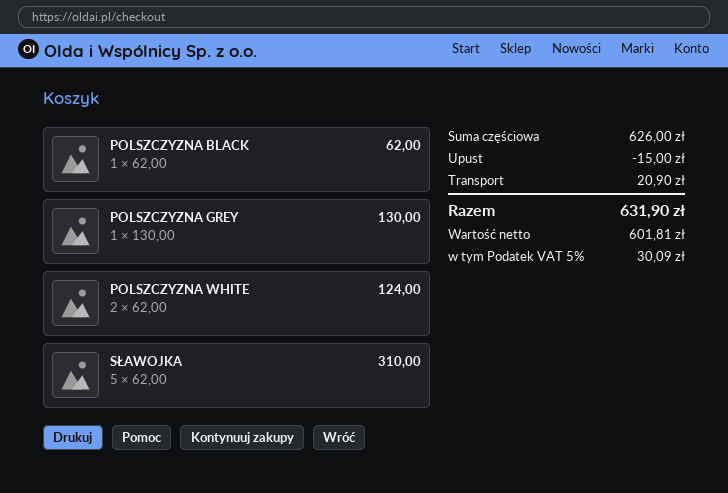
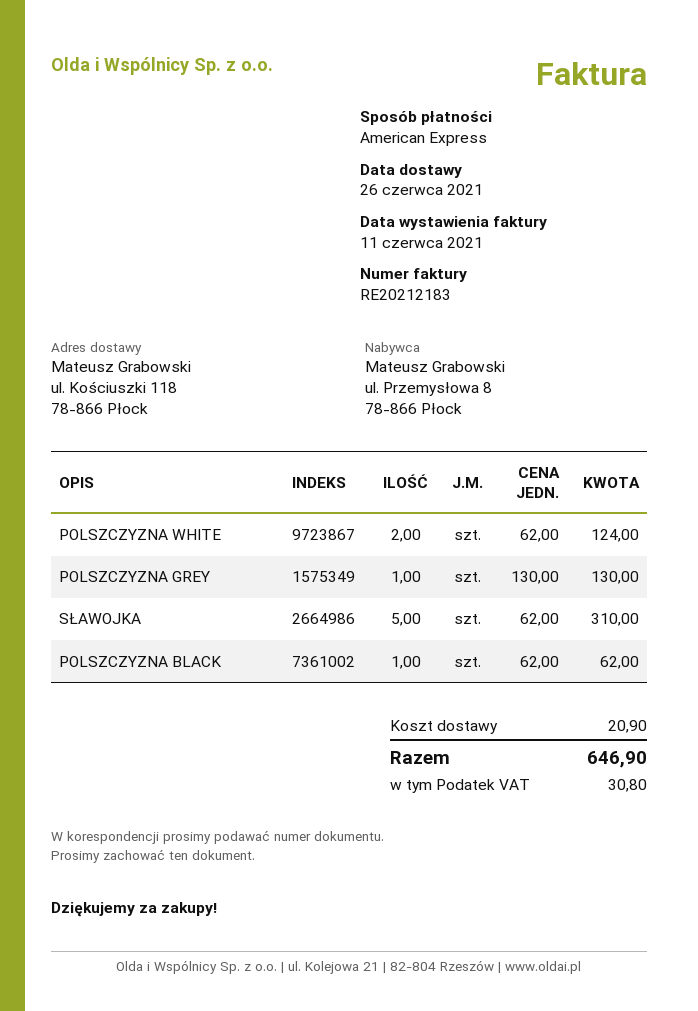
discount: 15.00 -> none
tax: 30.09 -> 30.80
total: 631.90 -> 646.90

